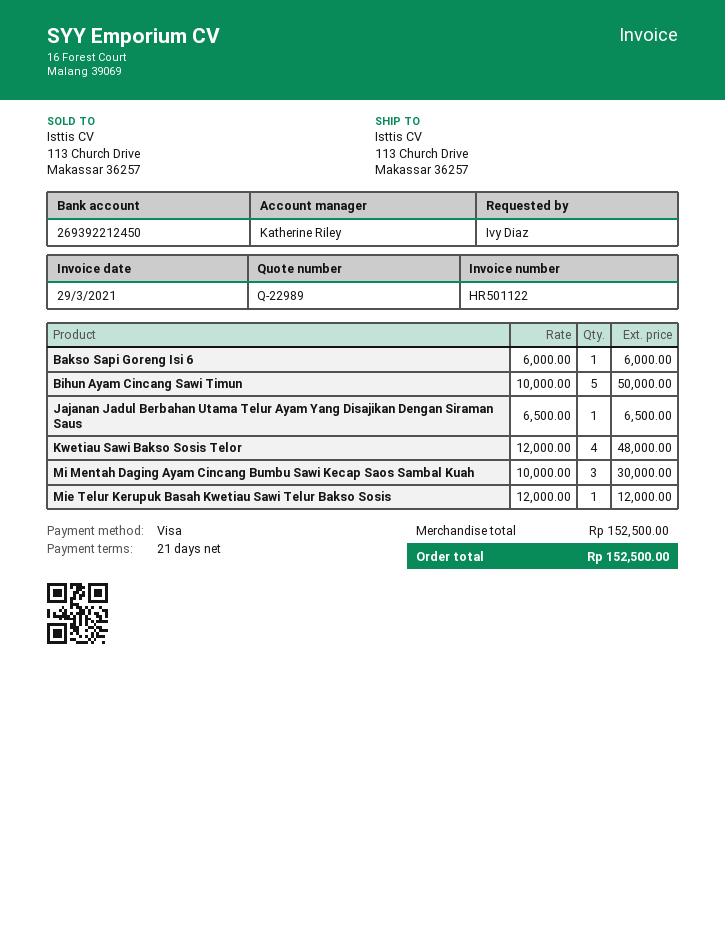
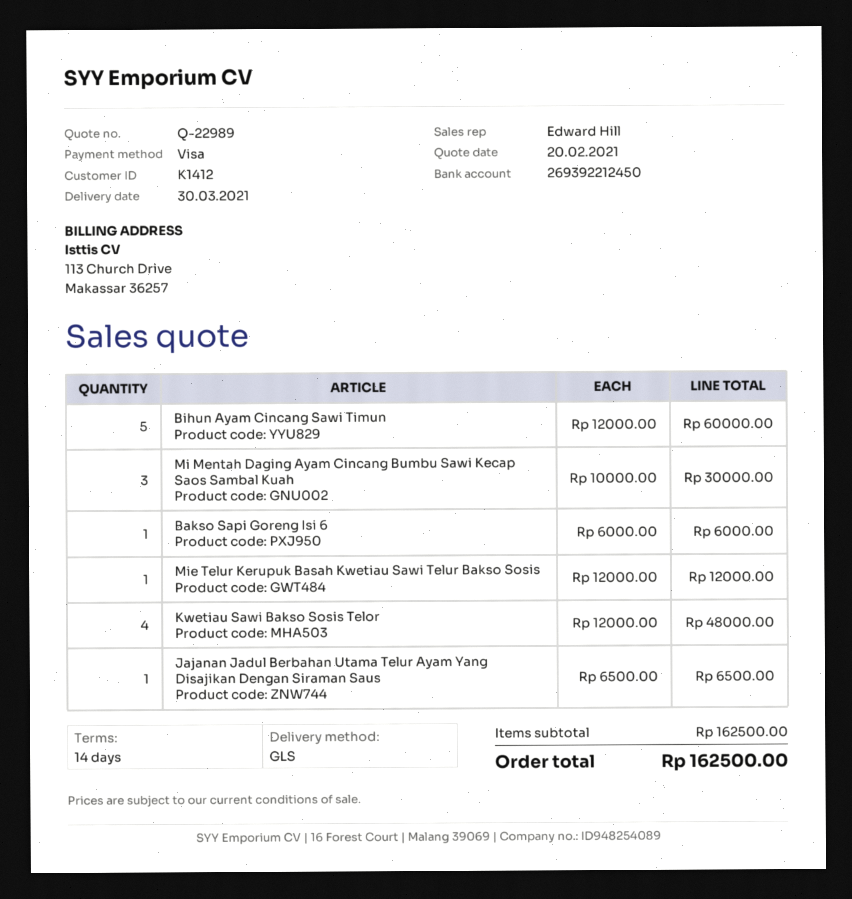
payment terms: 21 days -> 14 days
sales rep: Katherine Riley -> Edward Hill
Bihun Ayam Cincang Sawi Timun: 5 x 10000.00 = 50000.00 -> 5 x 12000.00 = 60000.00
subtotal: 152500.00 -> 162500.00
total: 152500.00 -> 162500.00

